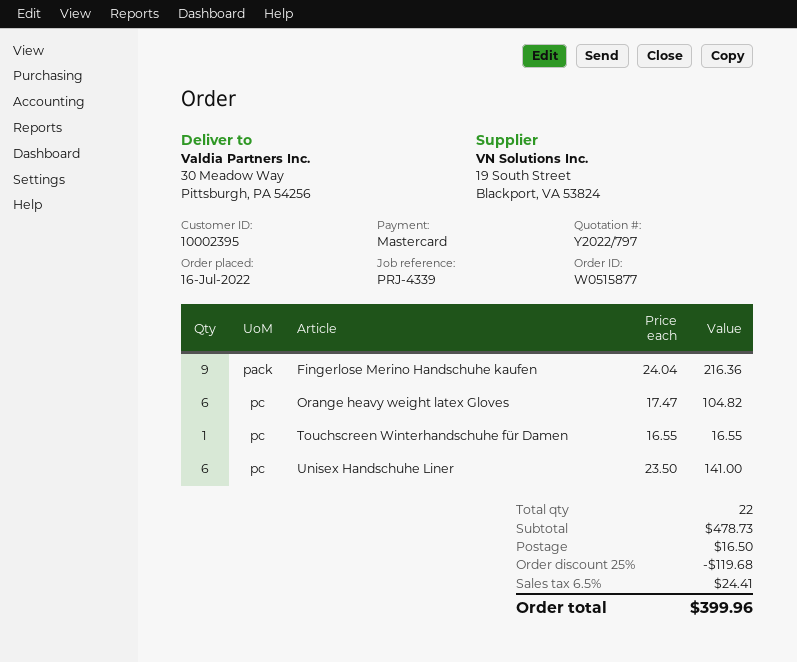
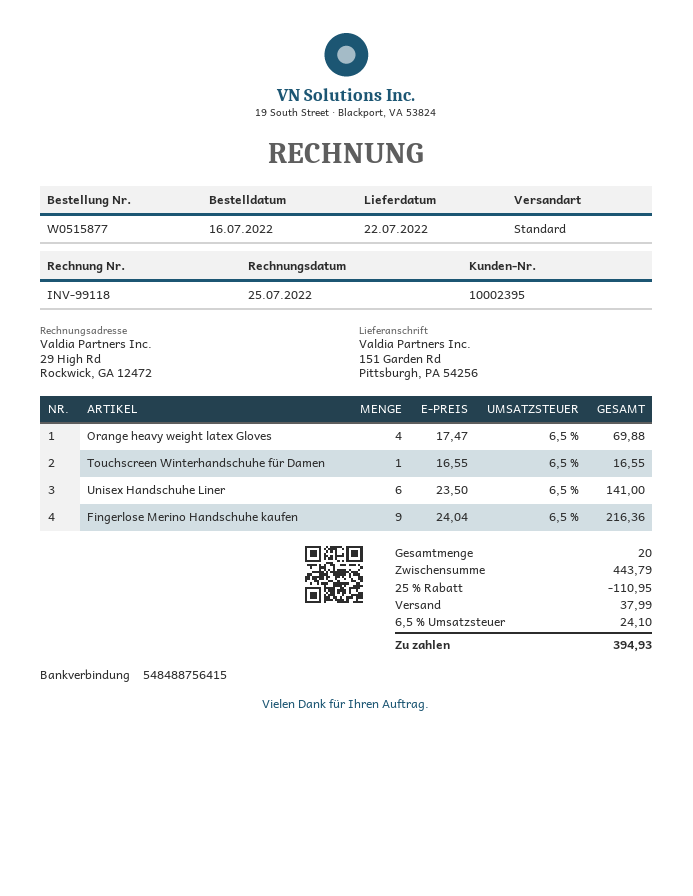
ship to: 30 Meadow Way, Pittsburgh, PA 54256 -> 151 Garden Rd, Pittsburgh, PA 54256
Orange heavy weight latex Gloves: 6 x 17.47 = 104.82 -> 4 x 17.47 = 69.88
total quantity: 22 -> 20
subtotal: 478.73 -> 443.79
discount: 25% = 119.68 -> 25% = 110.95
shipping: 16.50 -> 37.99
tax: 6.5% = 24.41 -> 6.5% = 24.10
total: 399.96 -> 394.93

